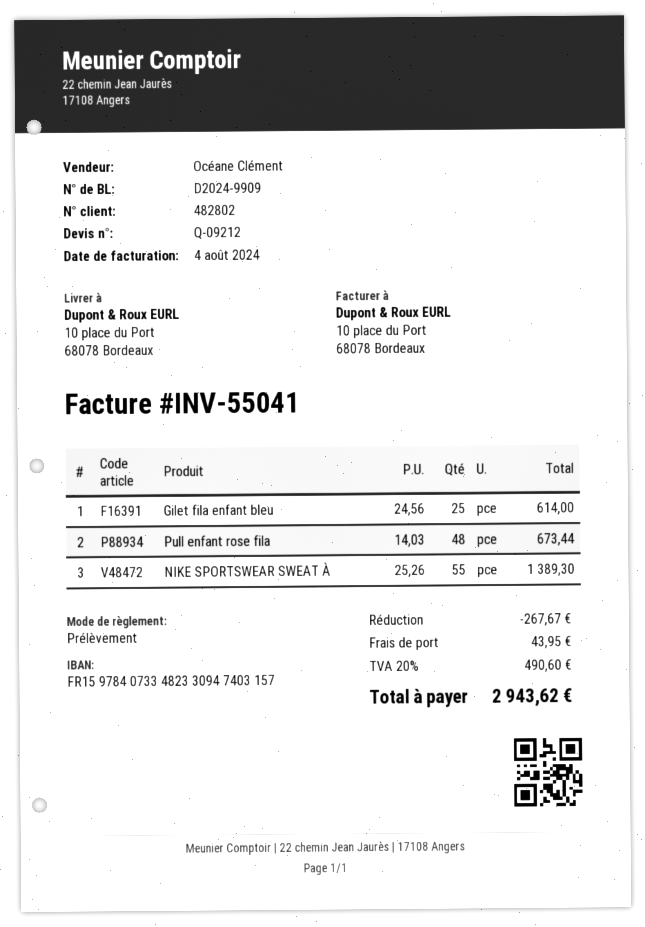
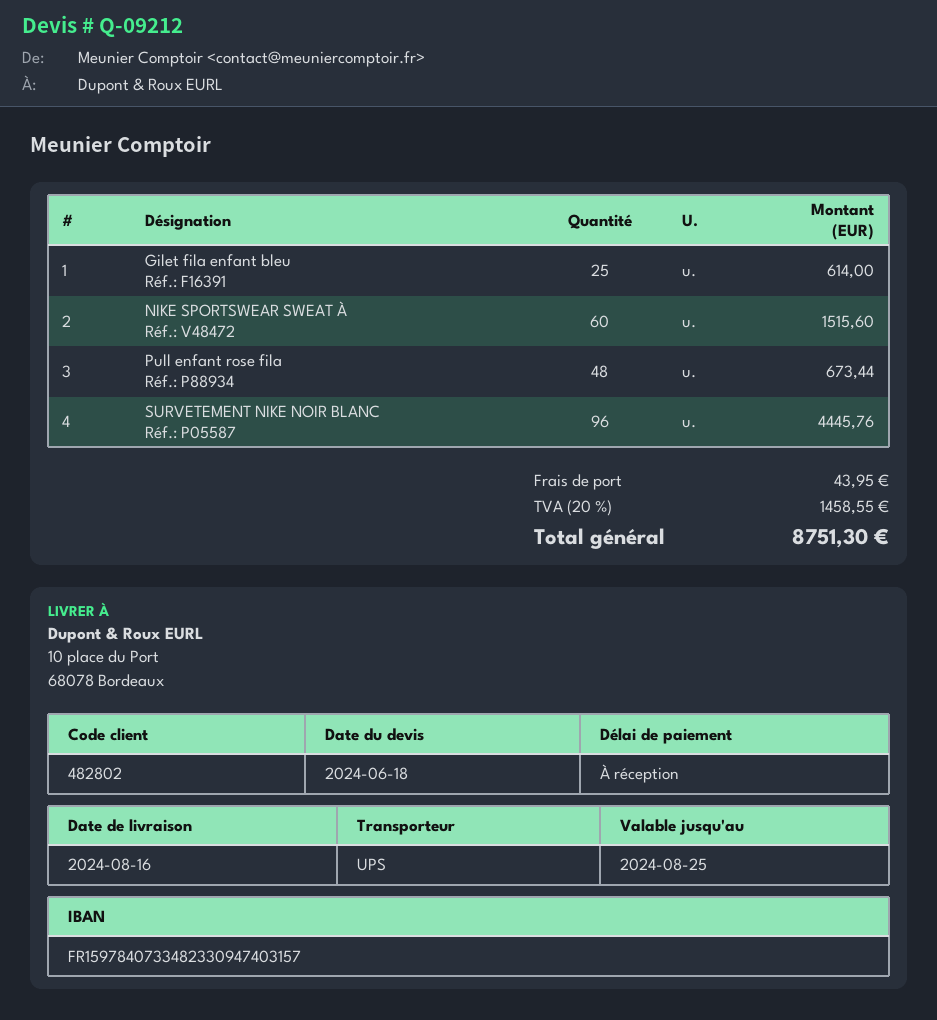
NIKE SPORTSWEAR SWEAT À: 55 for 1389.30 -> 60 for 1515.60
SURVETEMENT NIKE NOIR BLANC: none -> 96 for 4445.76
discount: 267.67 -> none
tax: 20% = 490.60 -> 20% = 1458.55
total: 2943.62 -> 8751.30

